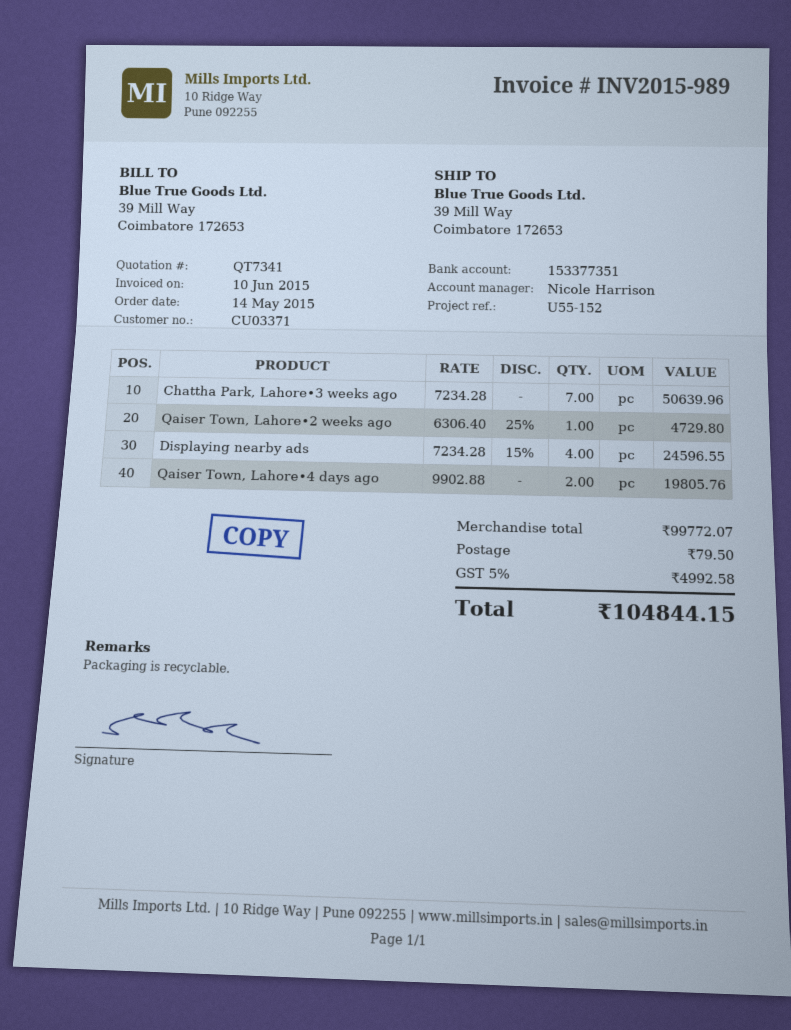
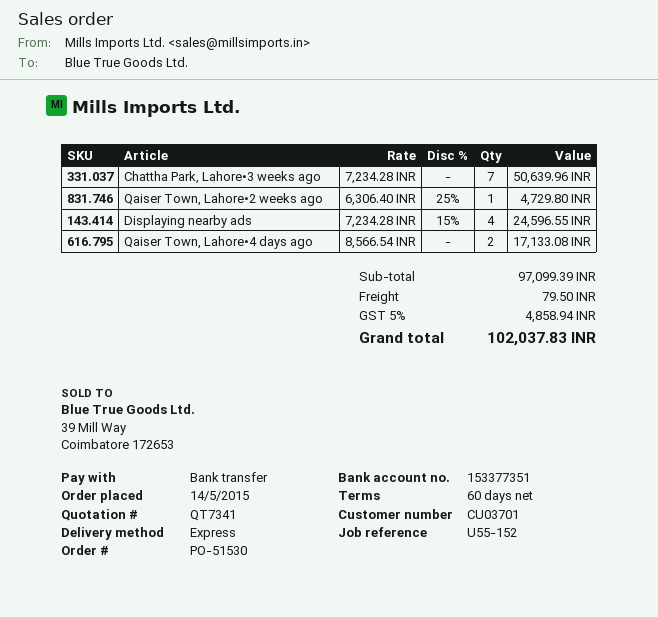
customer number: CU03371 -> CU03701
Qaiser Town, Lahore•4 days ago: 2 x 9902.88 = 19805.76 -> 2 x 8566.54 = 17133.08
subtotal: 99772.07 -> 97099.39
tax: 5% = 4992.58 -> 5% = 4858.94
total: 104844.15 -> 102037.83

